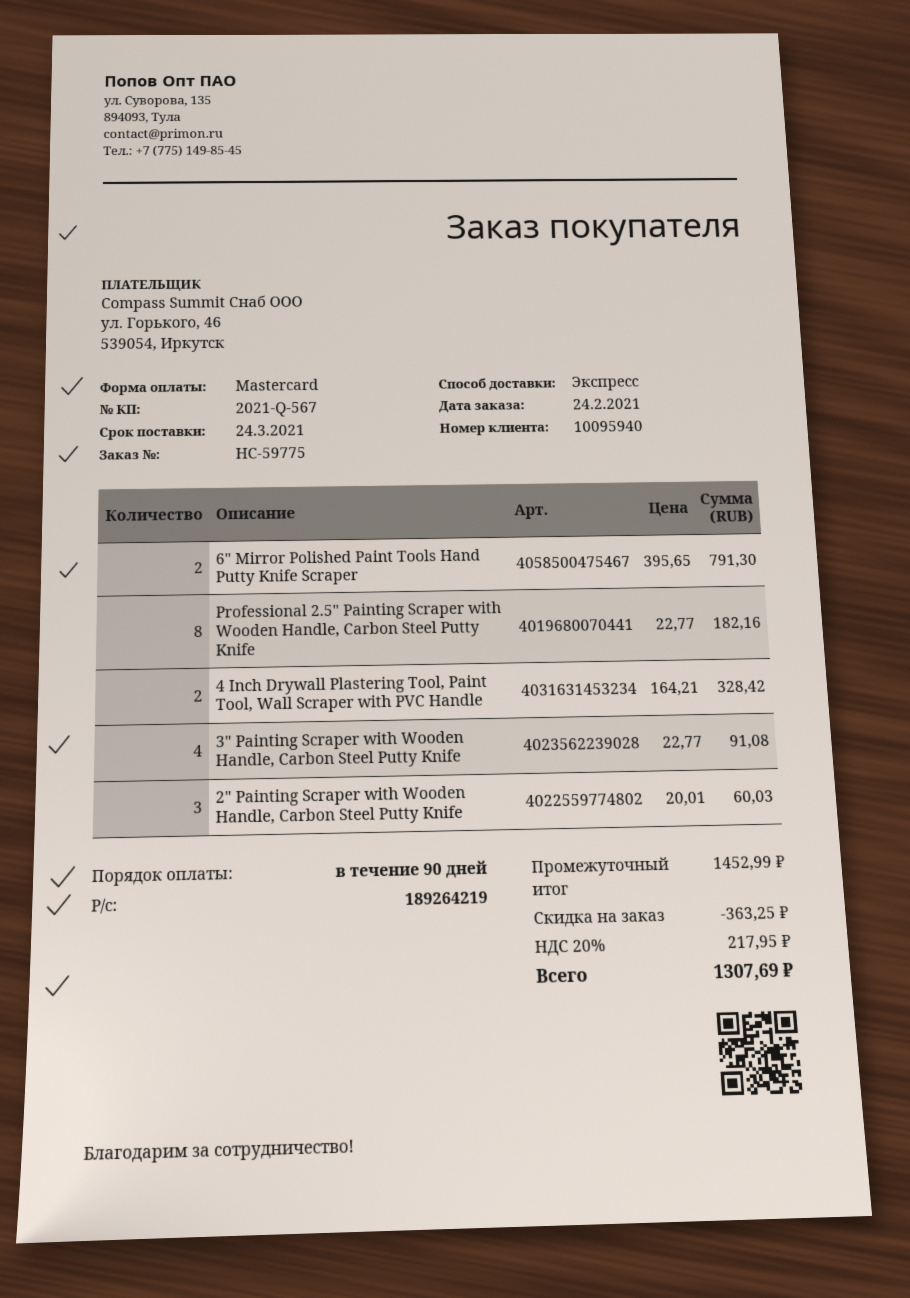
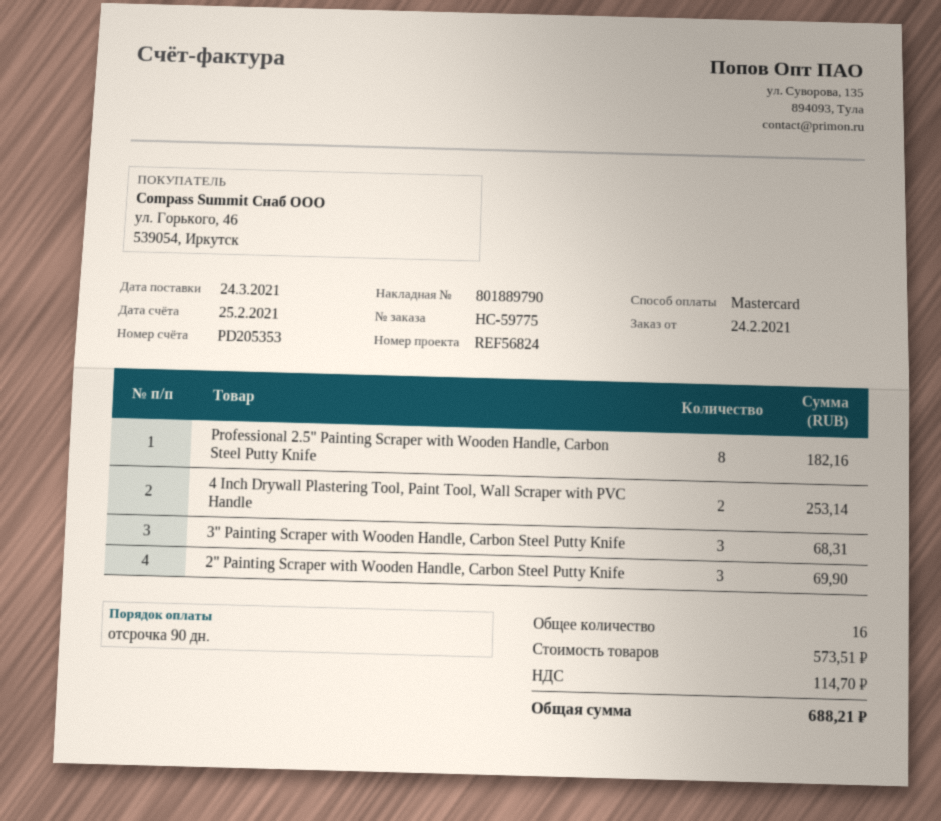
6" Mirror Polished Paint Tools Hand Putty Knife Scraper: 2 for 791.30 -> none
4 Inch Drywall Plastering Tool, Paint Tool, Wall Scraper with PVC Handle: 2 for 328.42 -> 2 for 253.14
3" Painting Scraper with Wooden Handle, Carbon Steel Putty Knife: 4 for 91.08 -> 3 for 68.31
2" Painting Scraper with Wooden Handle, Carbon Steel Putty Knife: 3 for 60.03 -> 3 for 69.90
subtotal: 1452.99 -> 573.51
discount: 363.25 -> none
tax: 217.95 -> 114.70
total: 1307.69 -> 688.21

